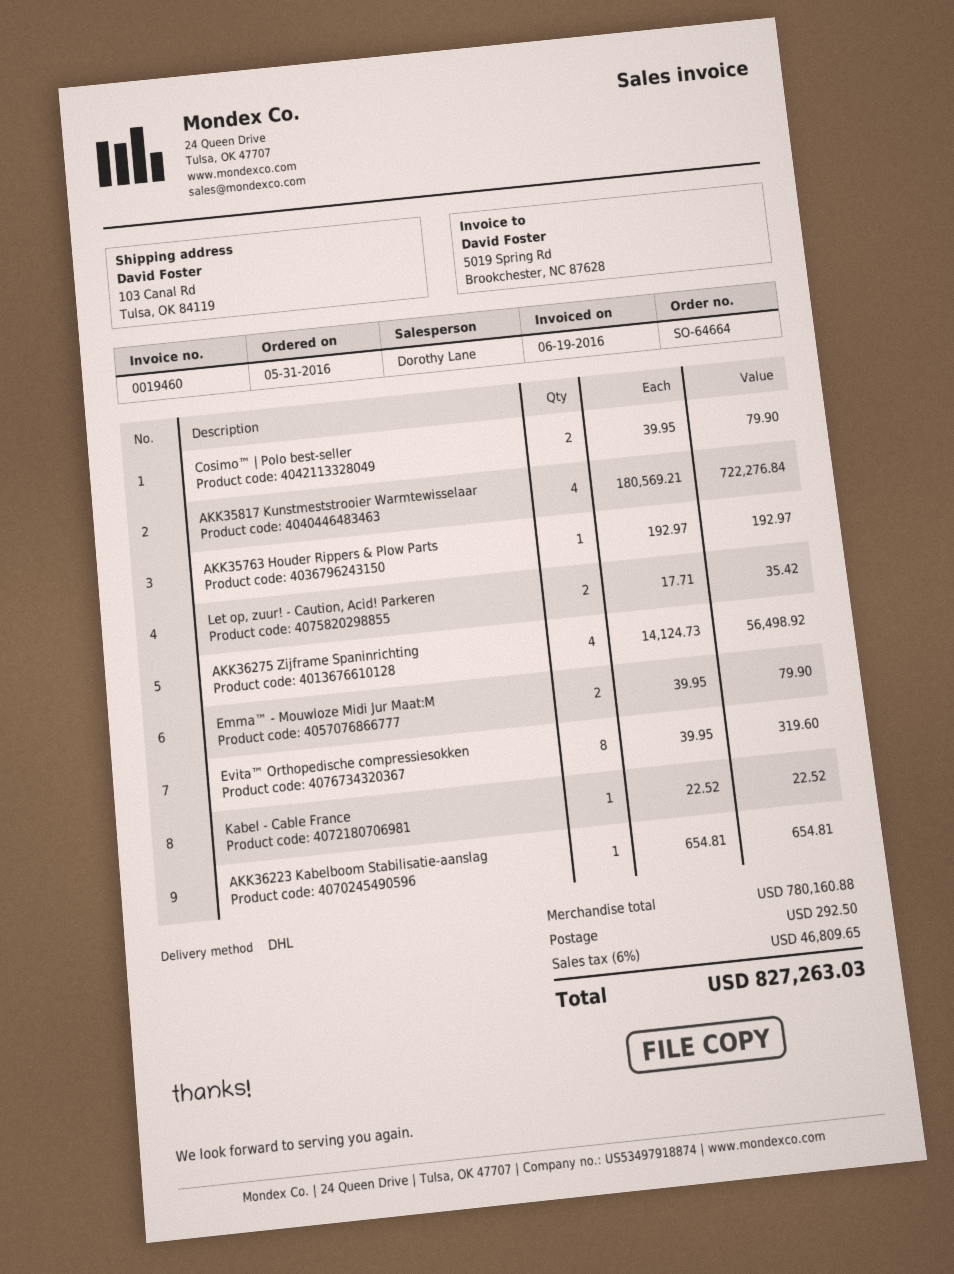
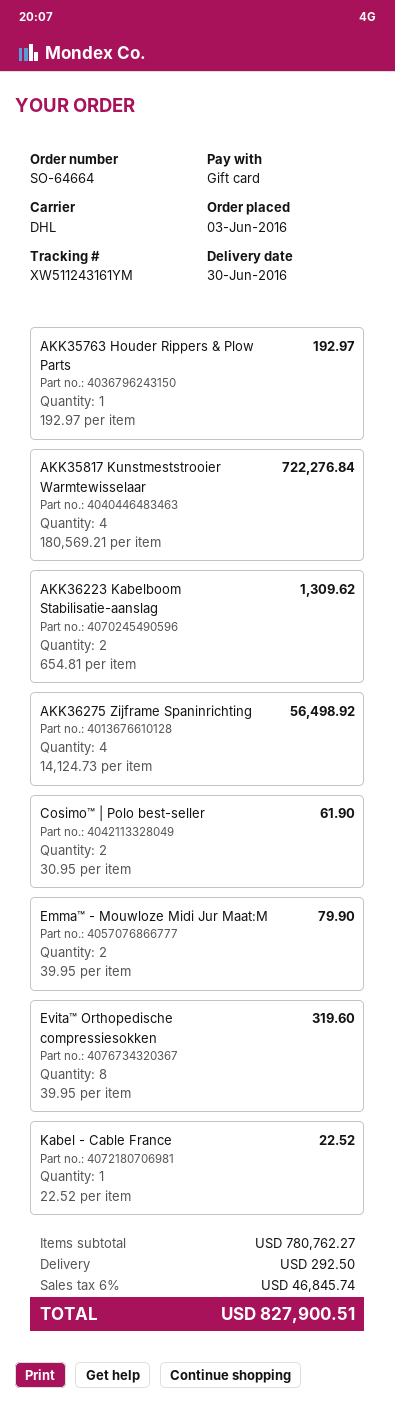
order date: 2016-05-31 -> 2016-06-03
Cosimo™ | Polo best-seller: 2 x 39.95 = 79.90 -> 2 x 30.95 = 61.90
Let op, zuur! - Caution, Acid! Parkeren: 2 x 17.71 = 35.42 -> none
AKK36223 Kabelboom Stabilisatie-aanslag: 1 x 654.81 = 654.81 -> 2 x 654.81 = 1309.62
subtotal: 780160.88 -> 780762.27
tax: 6% = 46809.65 -> 6% = 46845.74
total: 827263.03 -> 827900.51

